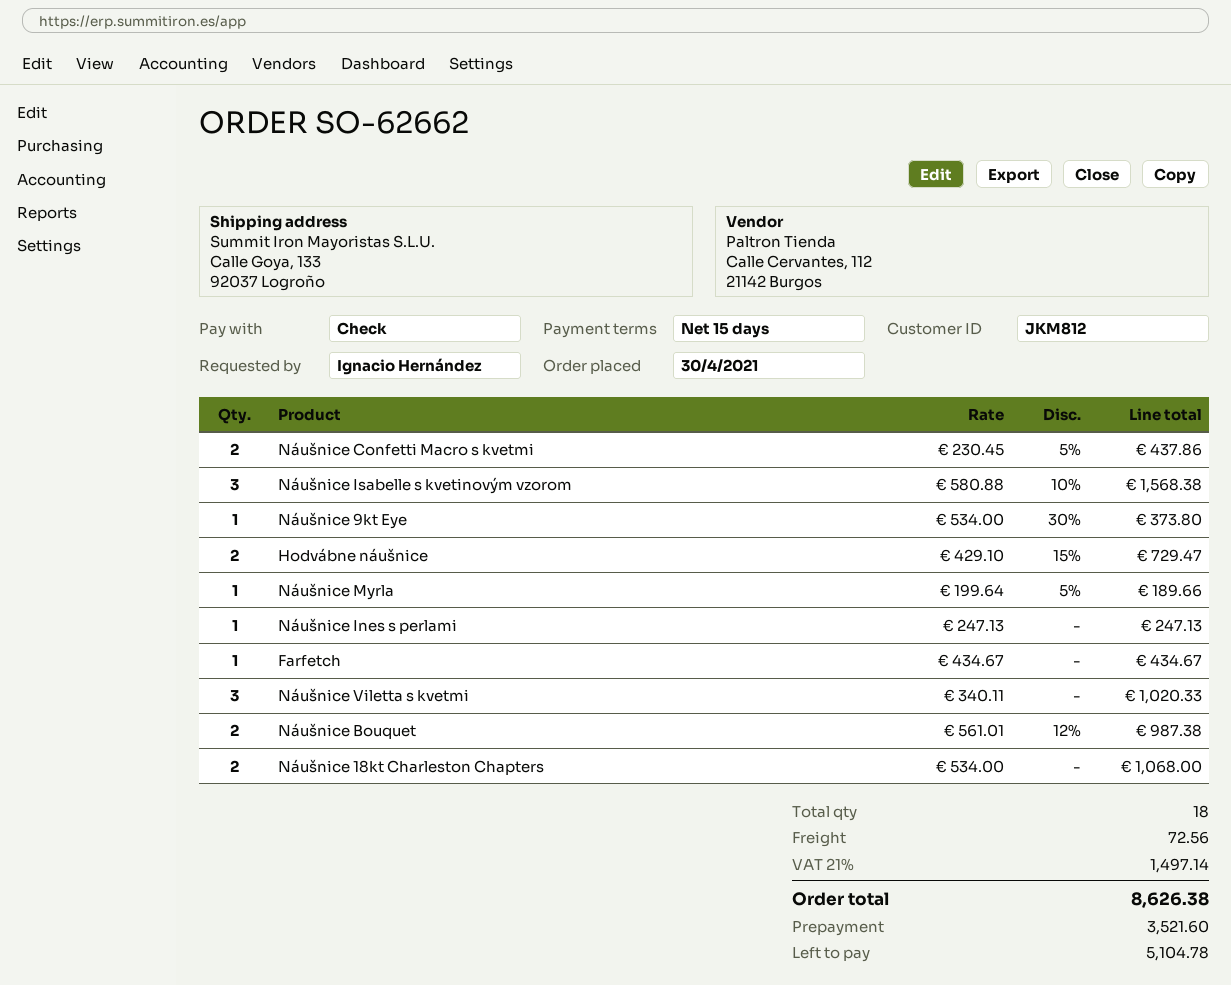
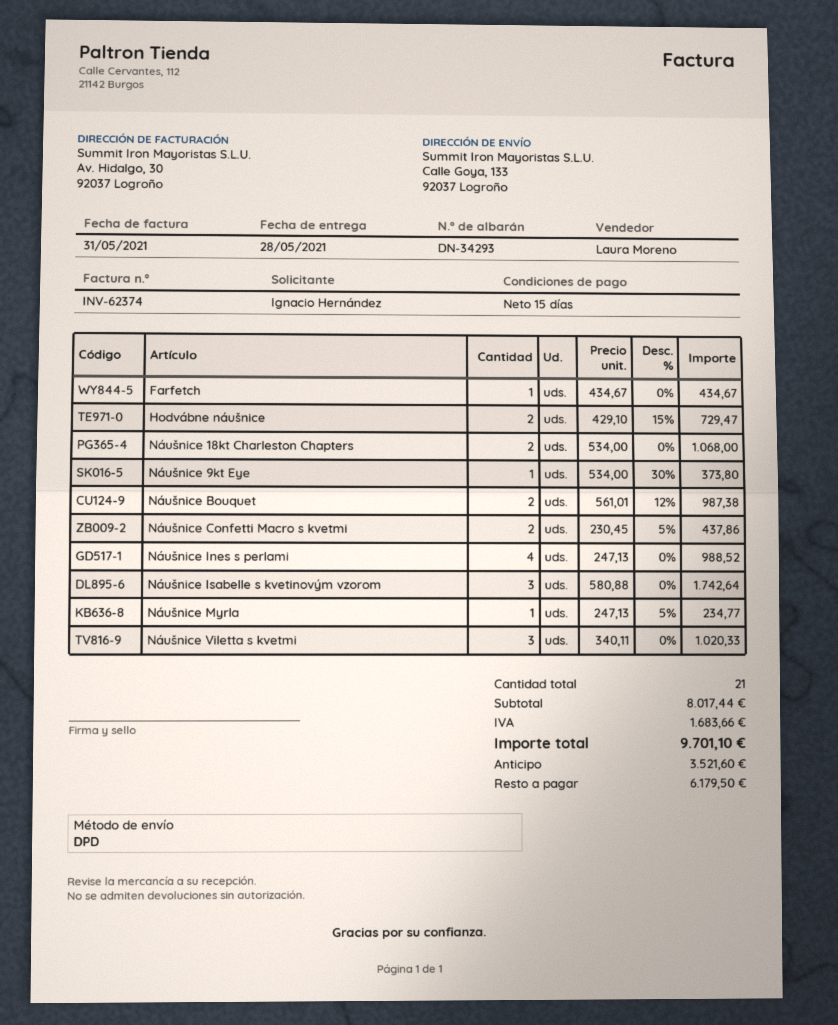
Náušnice Isabelle s kvetinovým vzorom: 3 x 580.88 - 10% = 1568.38 -> 3 x 580.88 = 1742.64
Náušnice Myrla: 1 x 199.64 - 5% = 189.66 -> 1 x 247.13 - 5% = 234.77
Náušnice Ines s perlami: 1 x 247.13 = 247.13 -> 4 x 247.13 = 988.52
total quantity: 18 -> 21
shipping: 72.56 -> none
tax: 1497.14 -> 1683.66
total: 8626.38 -> 9701.10
balance: 5104.78 -> 6179.50

